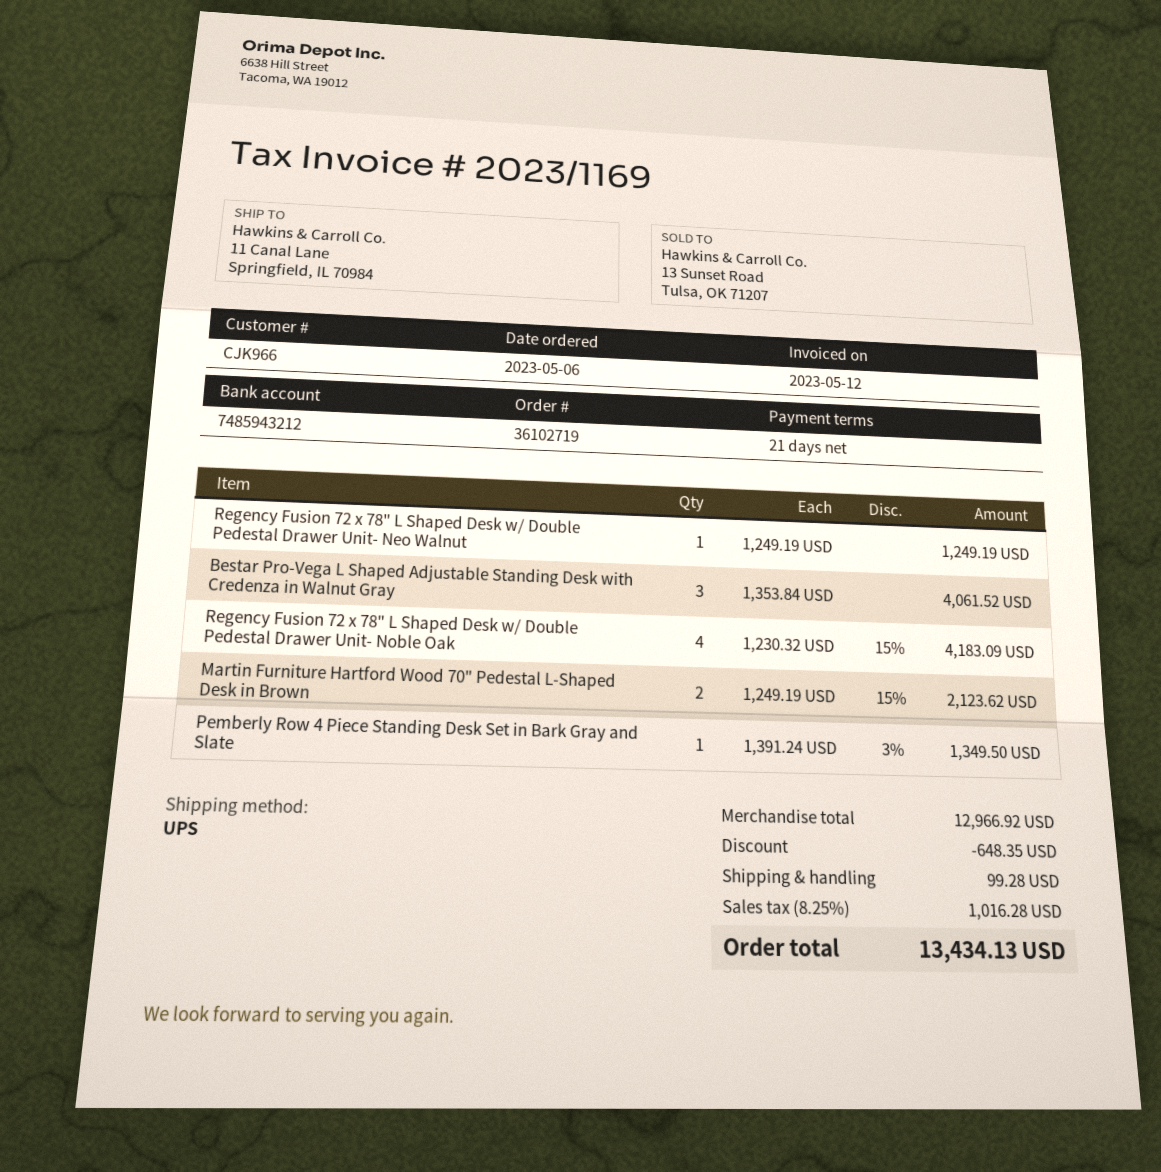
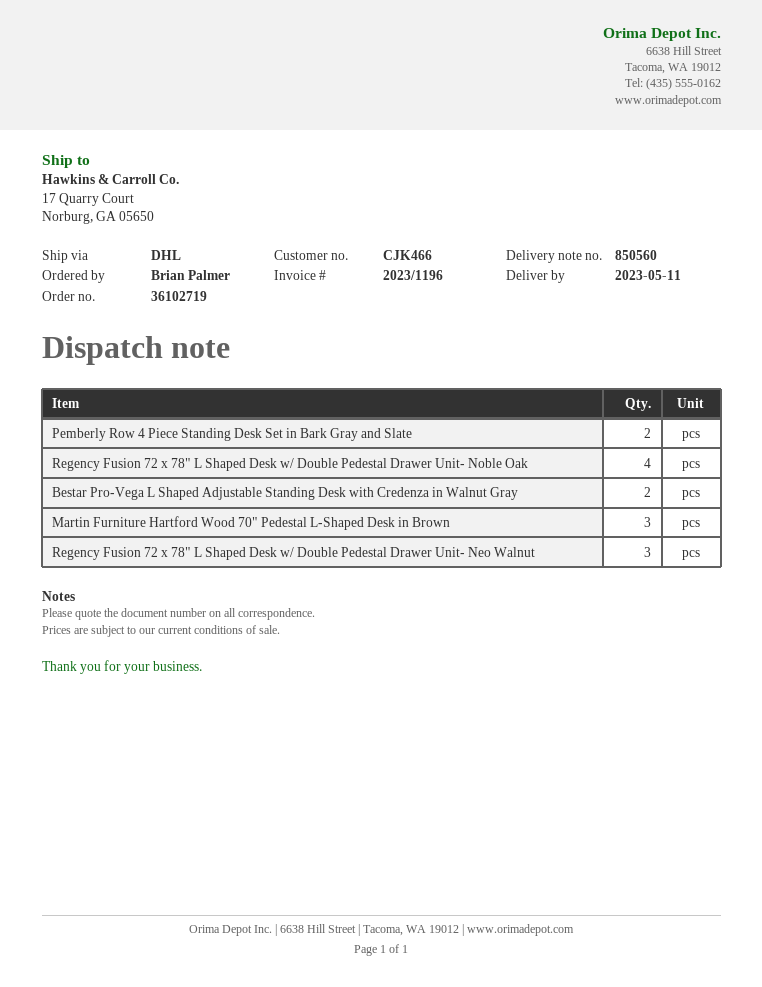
invoice number: 2023/1169 -> 2023/1196
customer number: CJK966 -> CJK466
shipping method: UPS -> DHL
ship to: 11 Canal Lane, Springfield, IL 70984 -> 17 Quarry Court, Norburg, GA 05650
Regency Fusion 72 x 78" L Shaped Desk w/ Double Pedestal Drawer Unit- Neo Walnut: 1 -> 3
Bestar Pro-Vega L Shaped Adjustable Standing Desk with Credenza in Walnut Gray: 3 -> 2
Martin Furniture Hartford Wood 70" Pedestal L-Shaped Desk in Brown: 2 -> 3
Pemberly Row 4 Piece Standing Desk Set in Bark Gray and Slate: 1 -> 2

